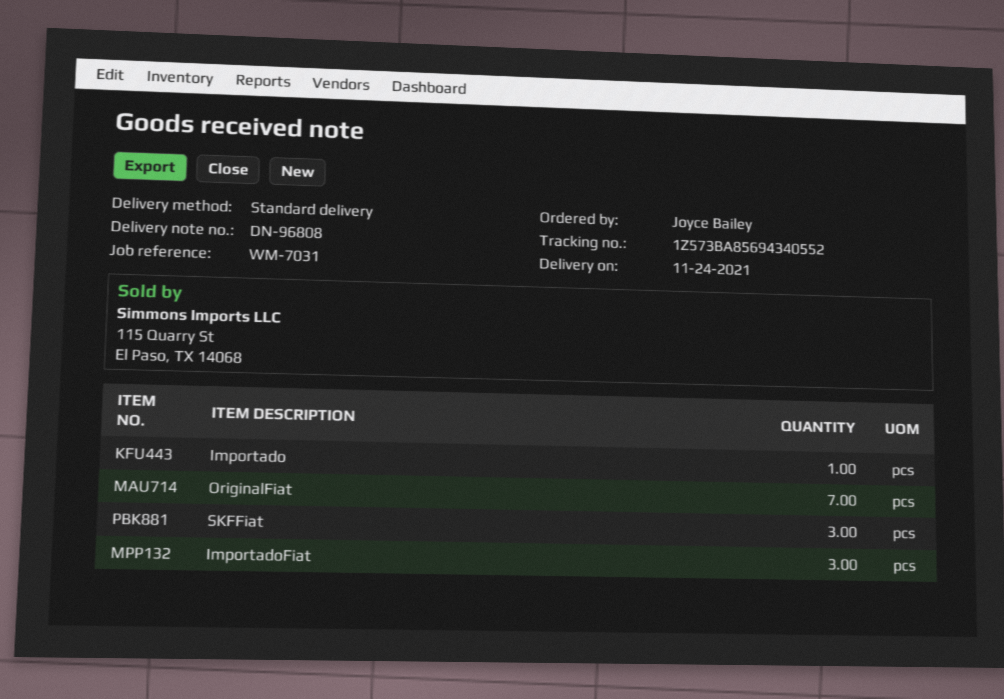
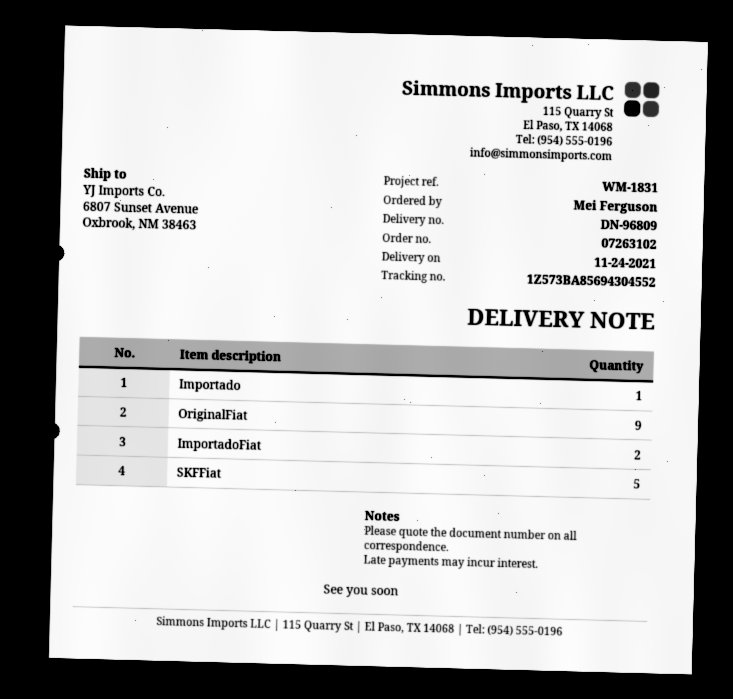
delivery note number: DN-96808 -> DN-96809
reference: WM-7031 -> WM-1831
ordered by: Joyce Bailey -> Mei Ferguson
tracking number: 1Z573BA85694340552 -> 1Z573BA85694304552
OriginalFiat: 7 -> 9
SKFFiat: 3 -> 5
ImportadoFiat: 3 -> 2

